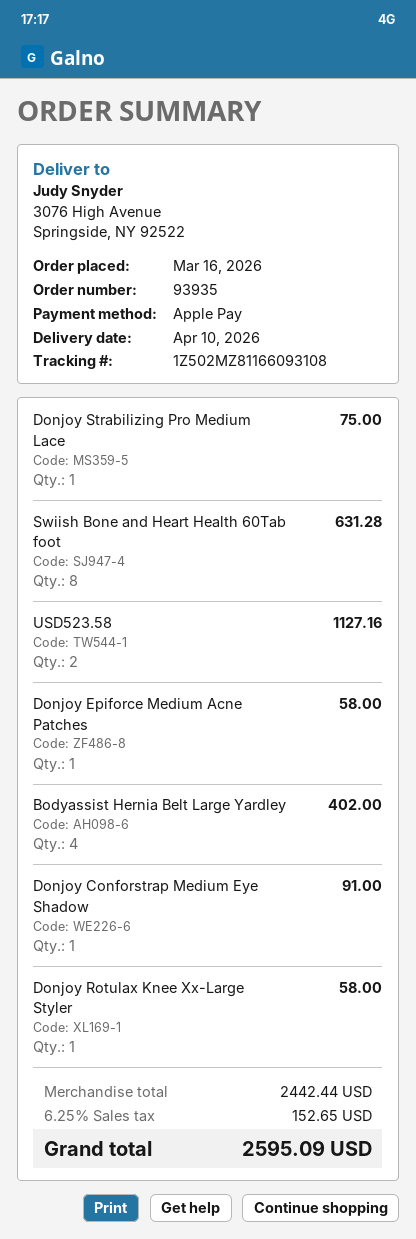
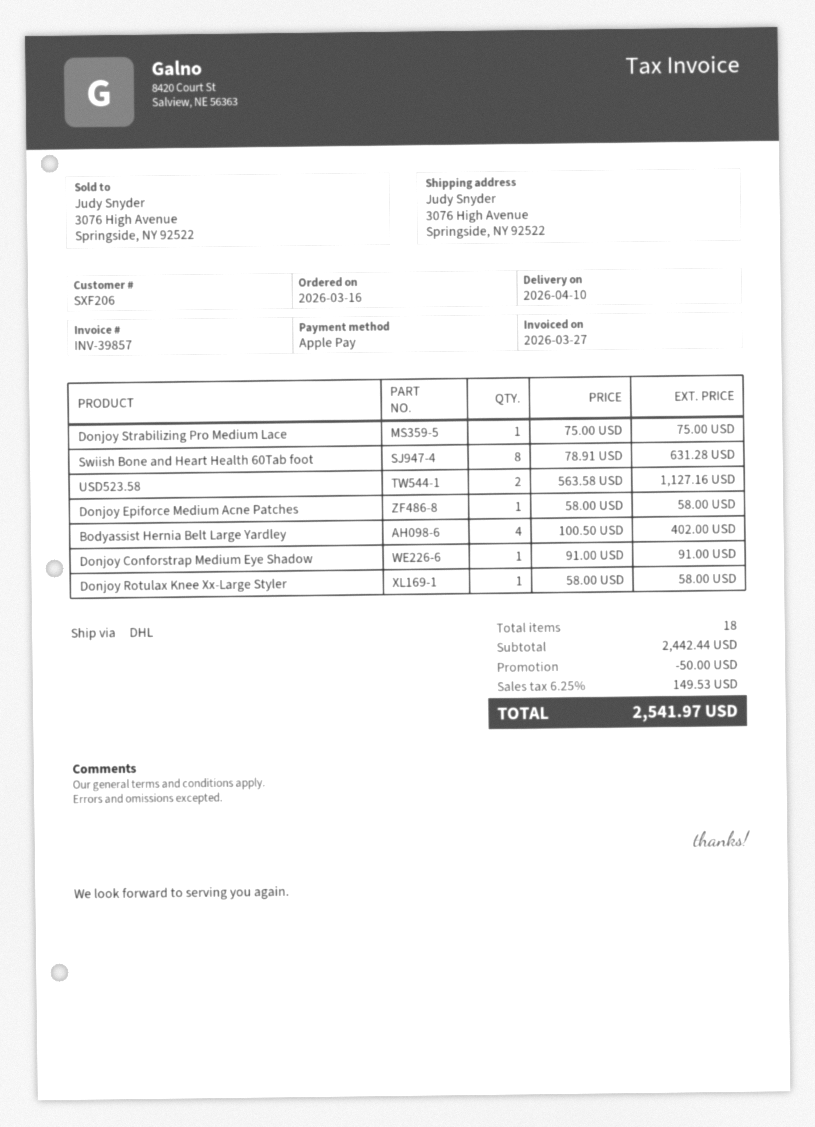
discount: none -> 50.00
tax: 6.25% = 152.65 -> 6.25% = 149.53
total: 2595.09 -> 2541.97

